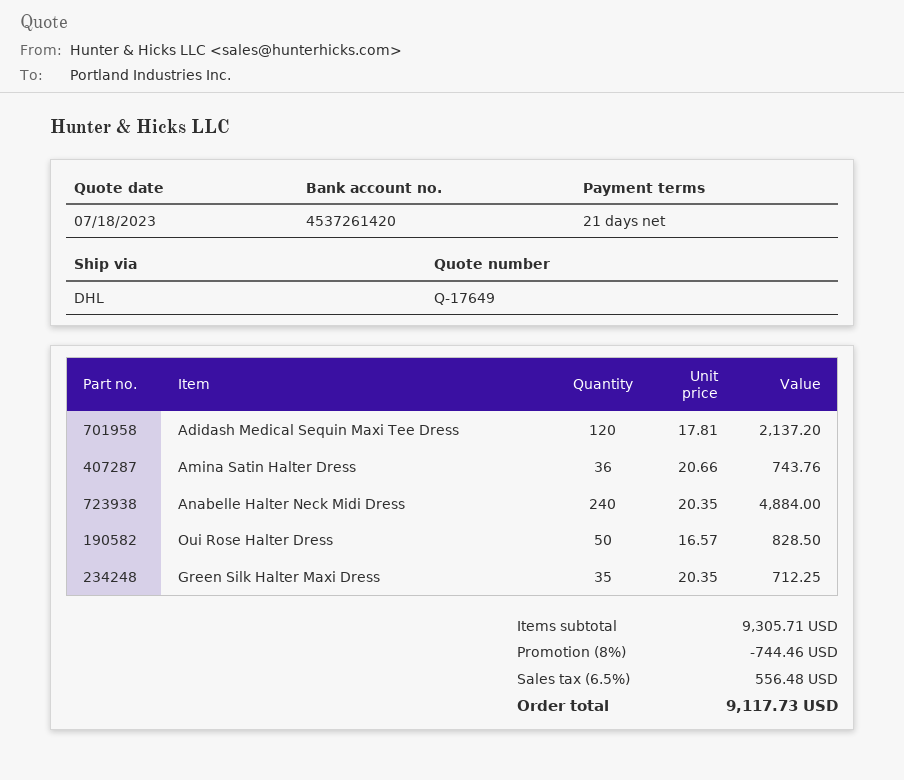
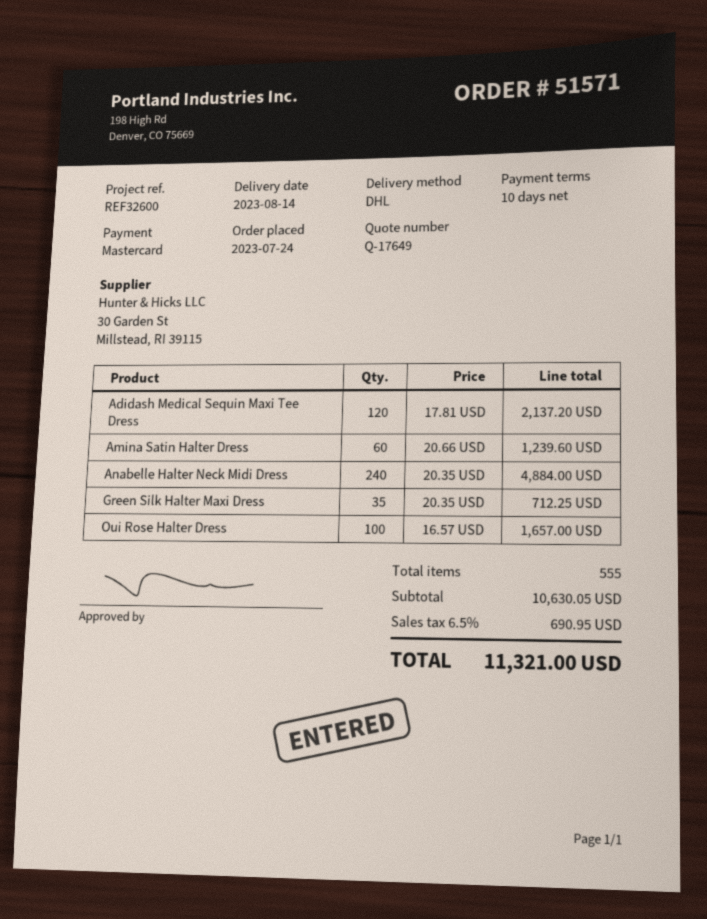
payment terms: 21 days -> 10 days
Amina Satin Halter Dress: 36 x 20.66 = 743.76 -> 60 x 20.66 = 1239.60
Oui Rose Halter Dress: 50 x 16.57 = 828.50 -> 100 x 16.57 = 1657.00
subtotal: 9305.71 -> 10630.05
discount: 8% = 744.46 -> none
tax: 6.5% = 556.48 -> 6.5% = 690.95
total: 9117.73 -> 11321.00

